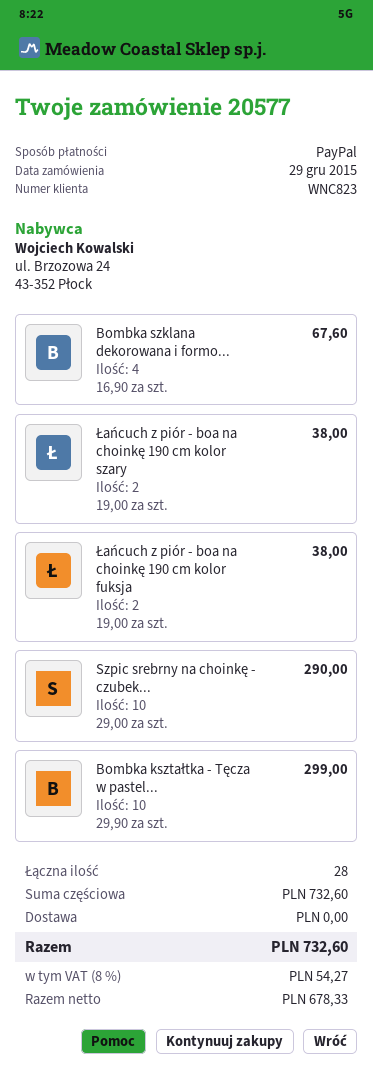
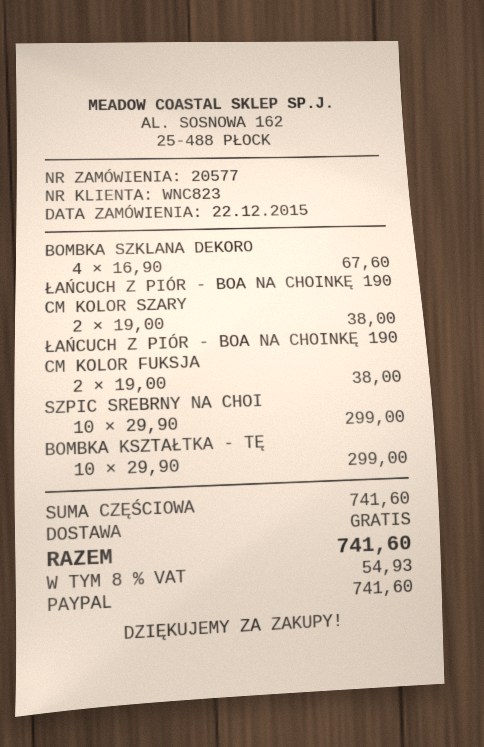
order date: 2015-12-29 -> 2015-12-22
Szpic srebrny na choinkę - czubek...: 10 x 29.00 = 290.00 -> 10 x 29.90 = 299.00
subtotal: 732.60 -> 741.60
tax: 8% = 54.27 -> 8% = 54.93
total: 732.60 -> 741.60

